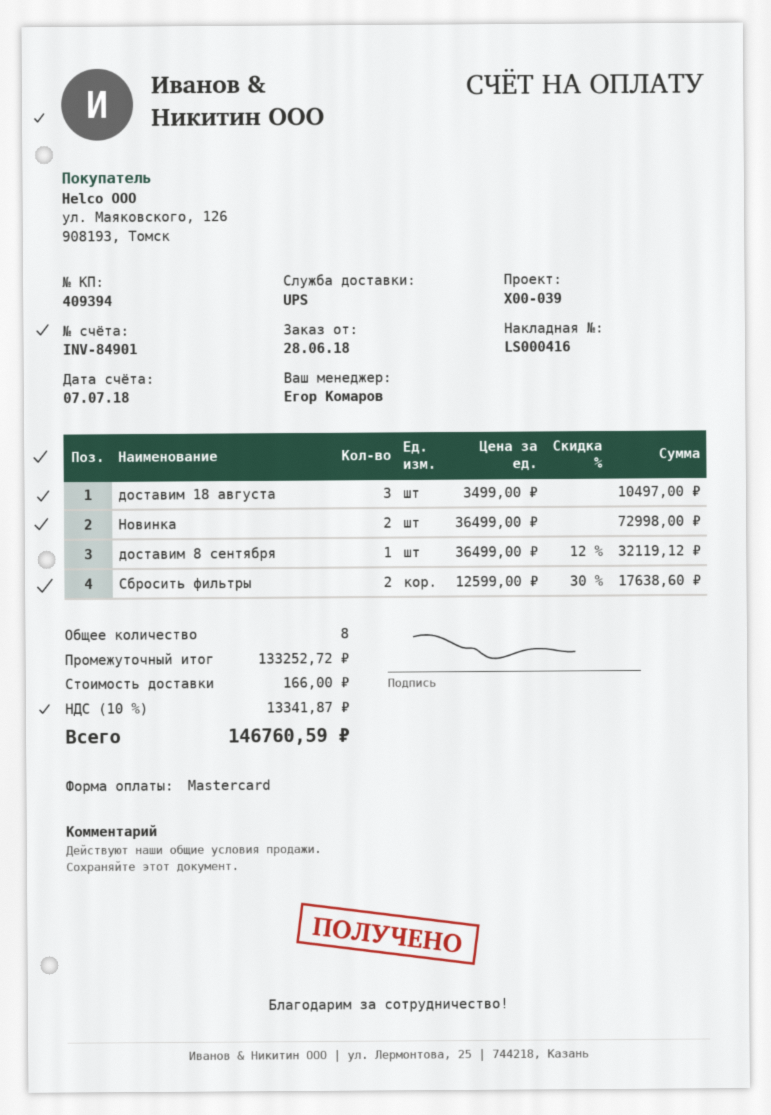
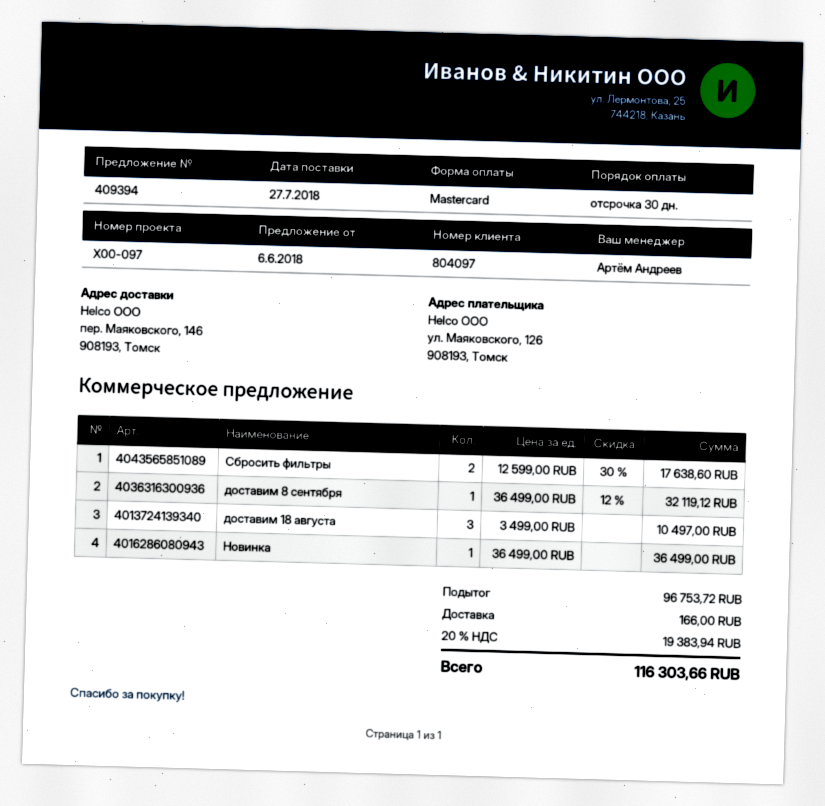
reference: X00-039 -> X00-097
sales rep: Егор Комаров -> Артём Андреев
Новинка: 2 x 36499.00 = 72998.00 -> 1 x 36499.00 = 36499.00
subtotal: 133252.72 -> 96753.72
tax: 10% = 13341.87 -> 20% = 19383.94
total: 146760.59 -> 116303.66

